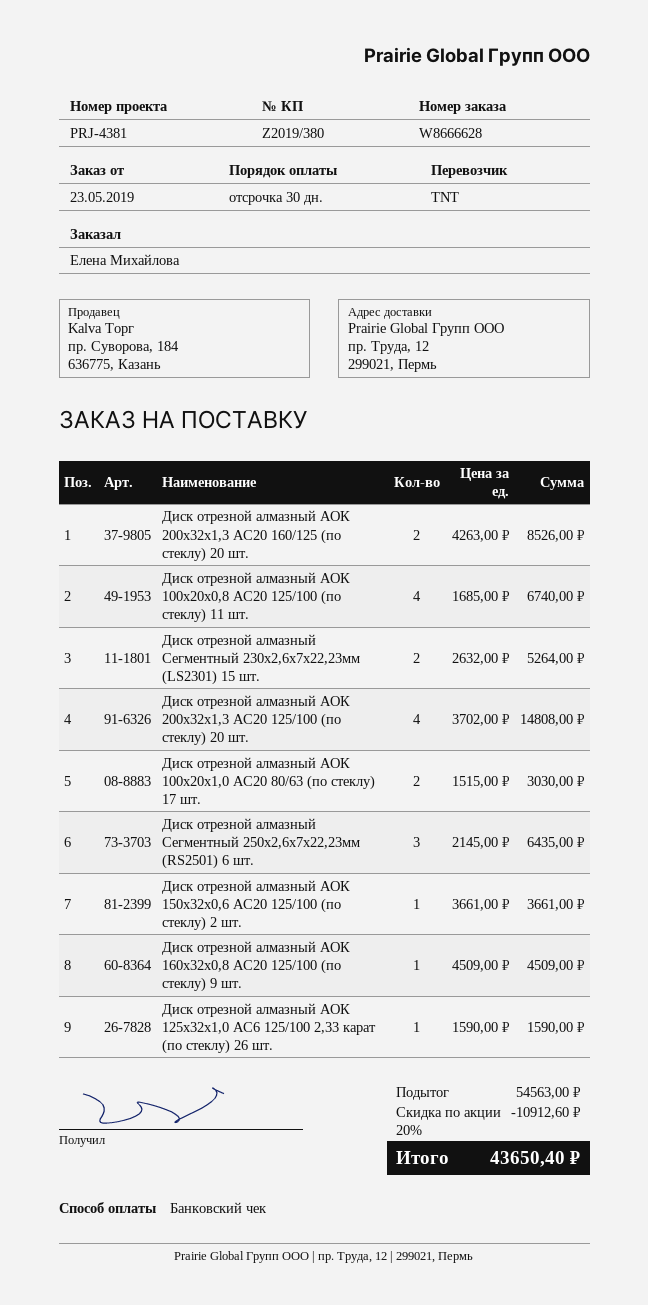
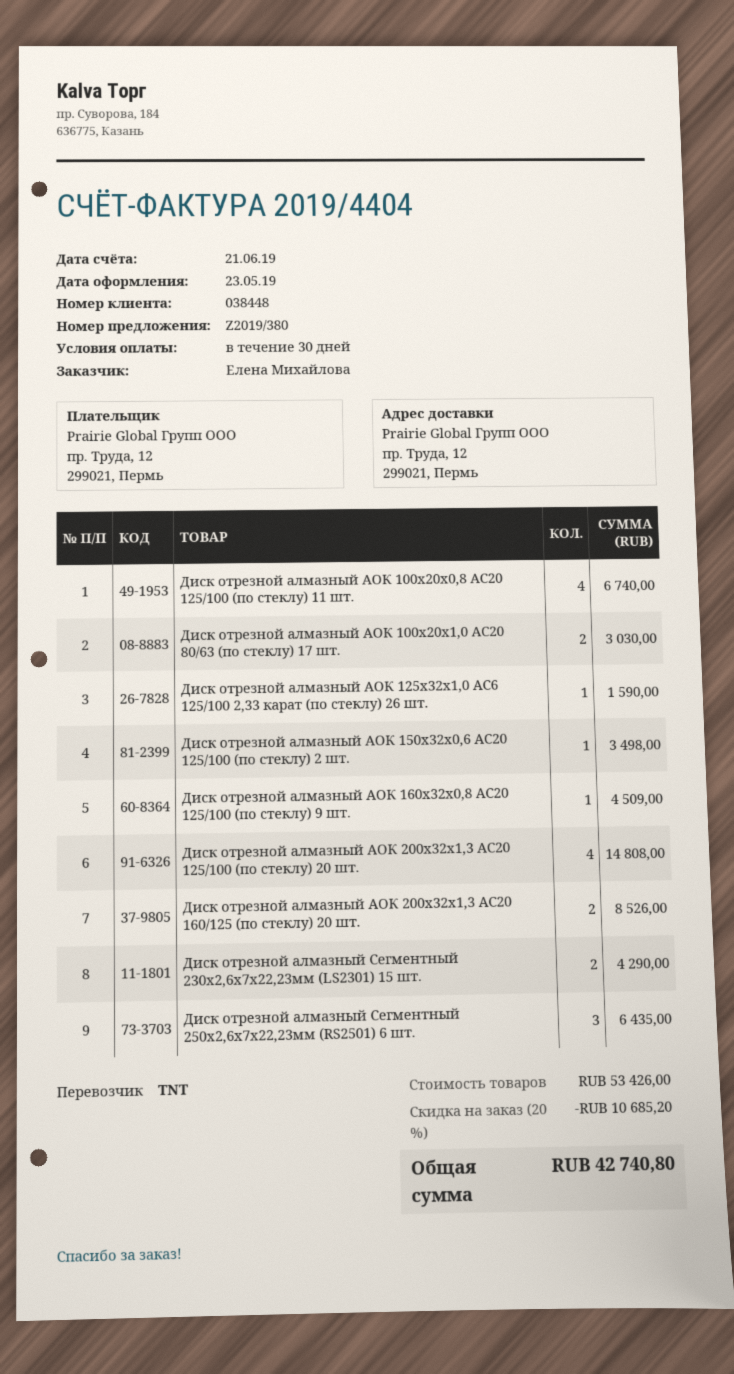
Диск отрезной алмазный Сегментный 230х2,6х7х22,23мм (LS2301) 15 шт.: 2 for 5264.00 -> 2 for 4290.00
Диск отрезной алмазный АОК 150х32х0,6 АС20 125/100 (по стеклу) 2 шт.: 1 for 3661.00 -> 1 for 3498.00
subtotal: 54563.00 -> 53426.00
discount: 20% = 10912.60 -> 20% = 10685.20
total: 43650.40 -> 42740.80

